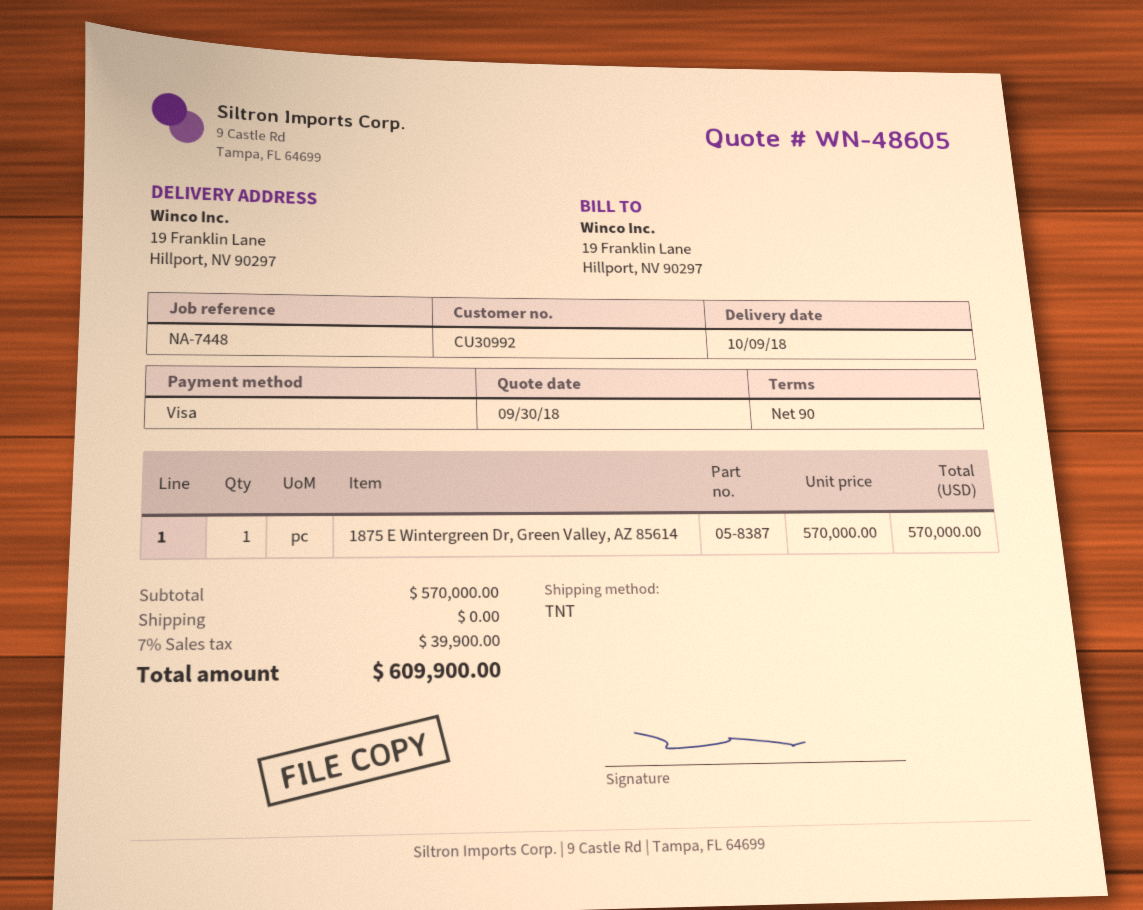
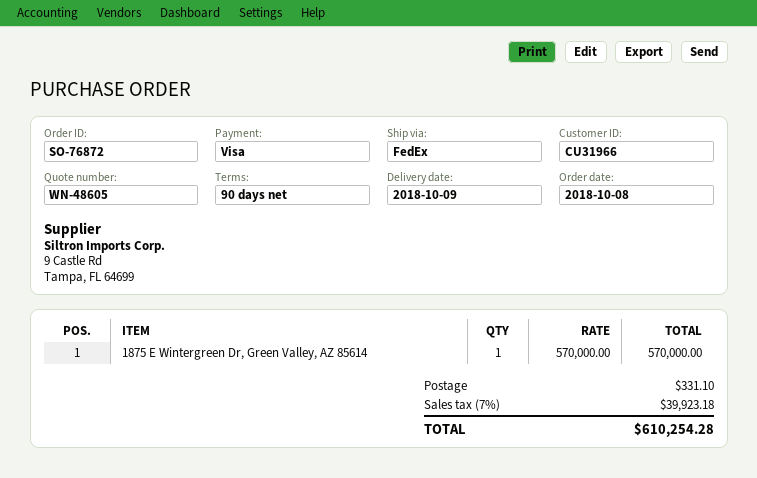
customer number: CU30992 -> CU31966
shipping method: TNT -> FedEx
shipping: 0.00 -> 331.10
tax: 7% = 39900.00 -> 7% = 39923.18
total: 609900.00 -> 610254.28

